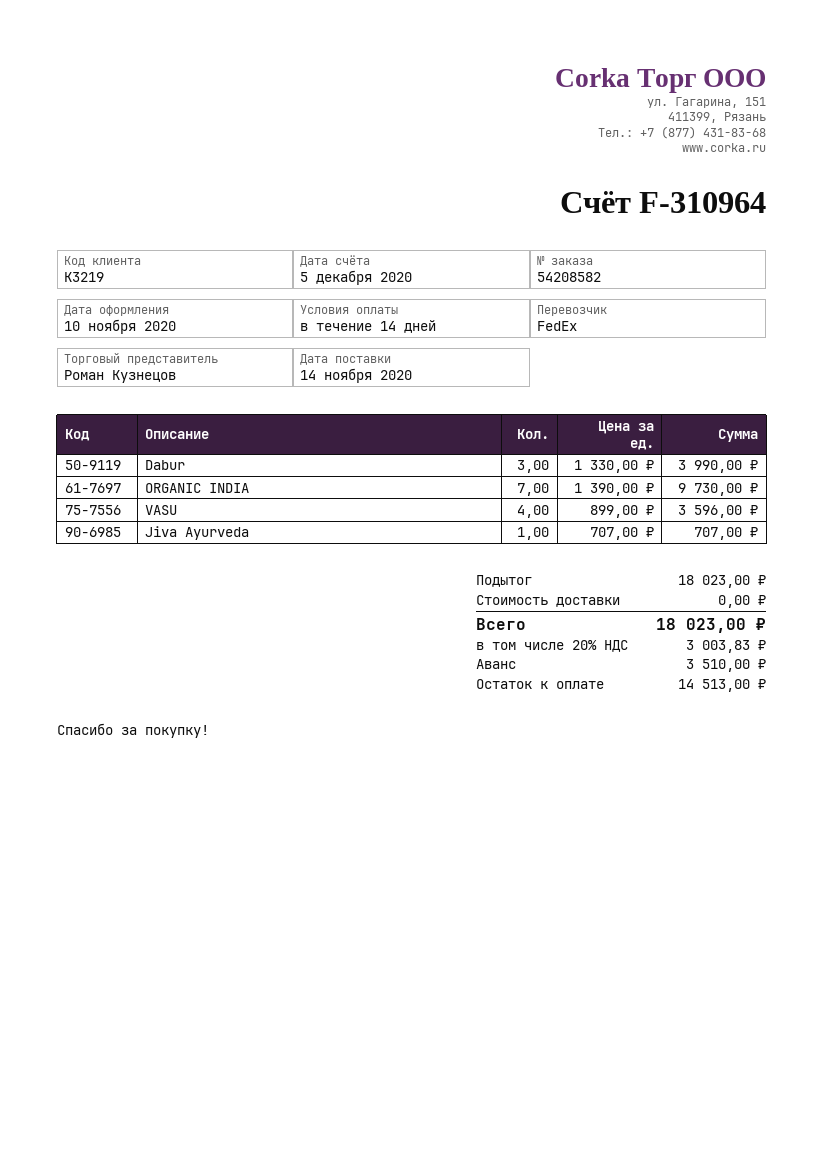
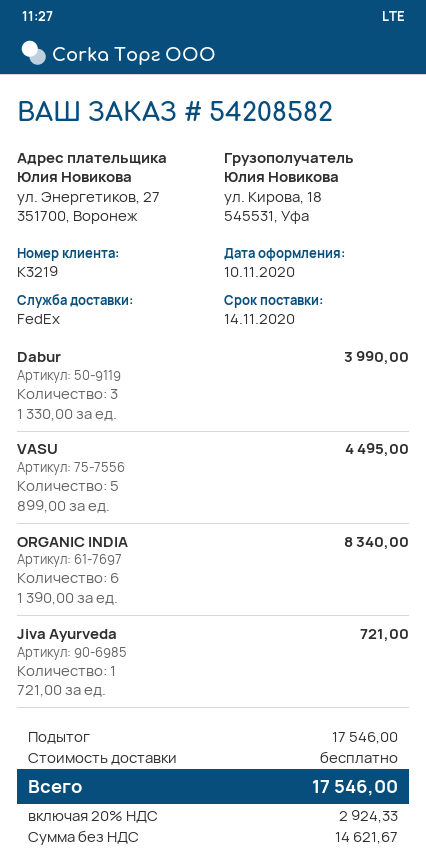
ORGANIC INDIA: 7 x 1390.00 = 9730.00 -> 6 x 1390.00 = 8340.00
VASU: 4 x 899.00 = 3596.00 -> 5 x 899.00 = 4495.00
Jiva Ayurveda: 1 x 707.00 = 707.00 -> 1 x 721.00 = 721.00
subtotal: 18023.00 -> 17546.00
tax: 20% = 3003.83 -> 20% = 2924.33
total: 18023.00 -> 17546.00

